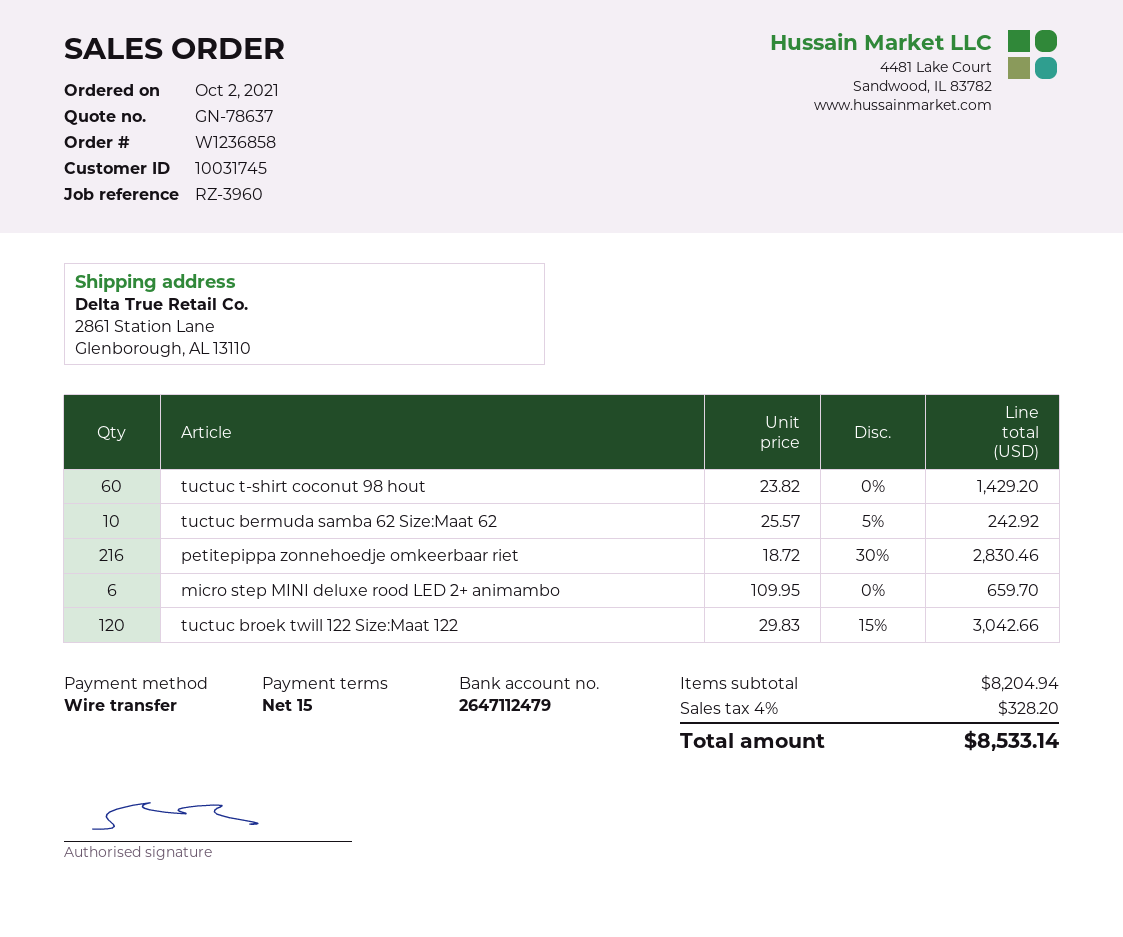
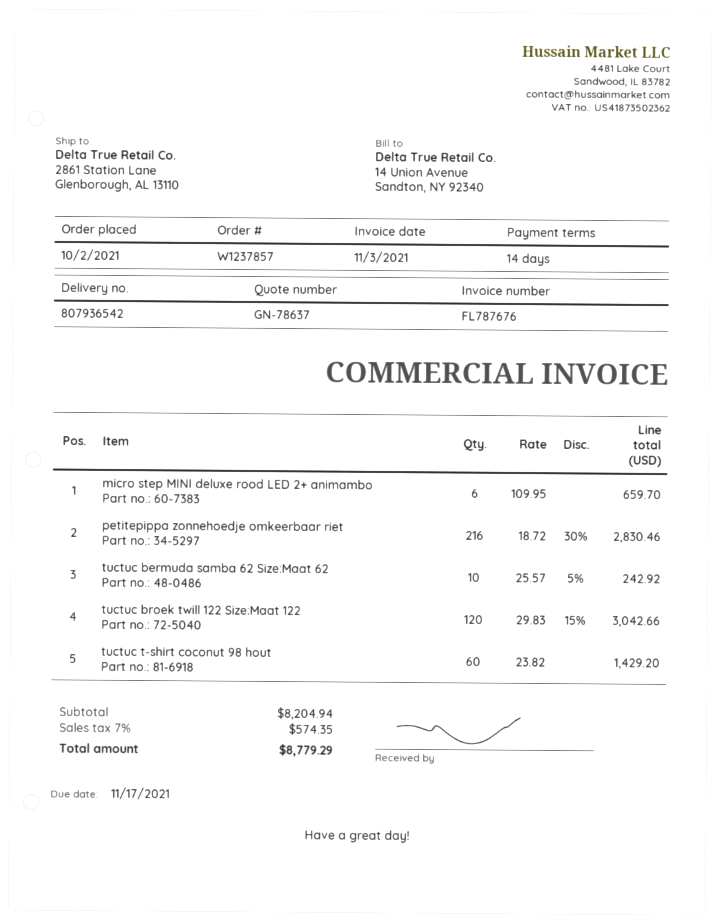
order number: W1236858 -> W1237857
payment terms: 15 days -> 14 days
tax: 4% = 328.20 -> 7% = 574.35
total: 8533.14 -> 8779.29

